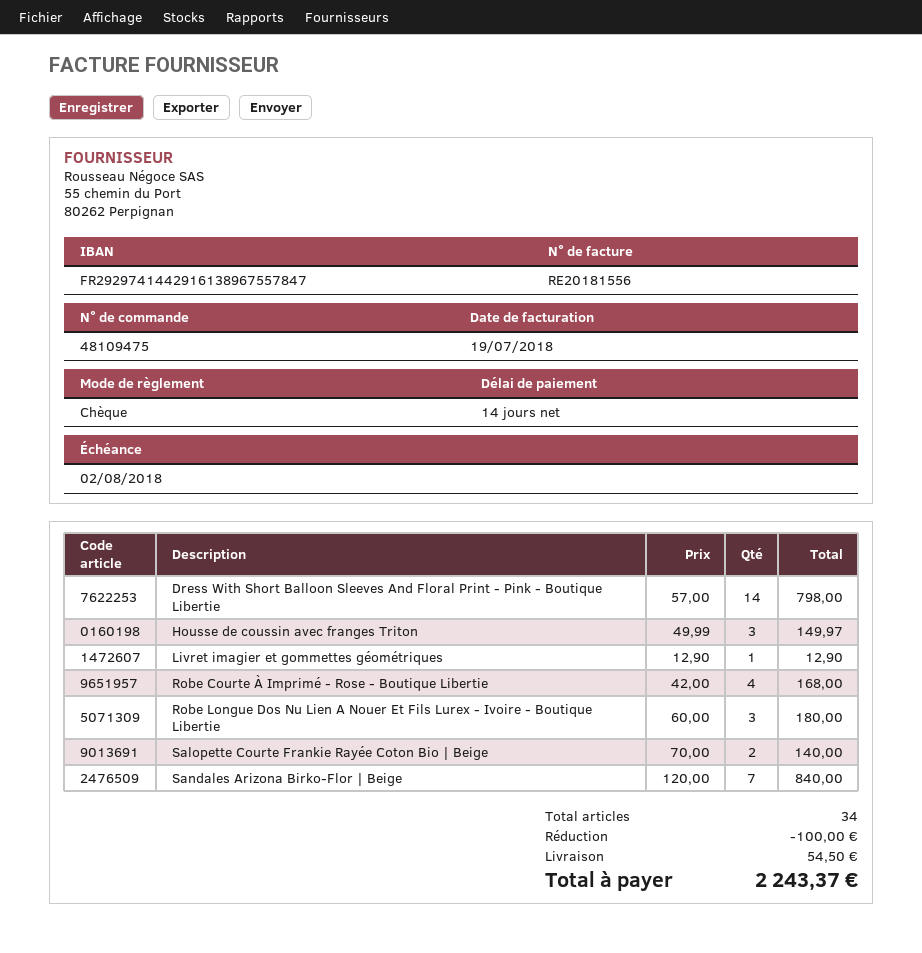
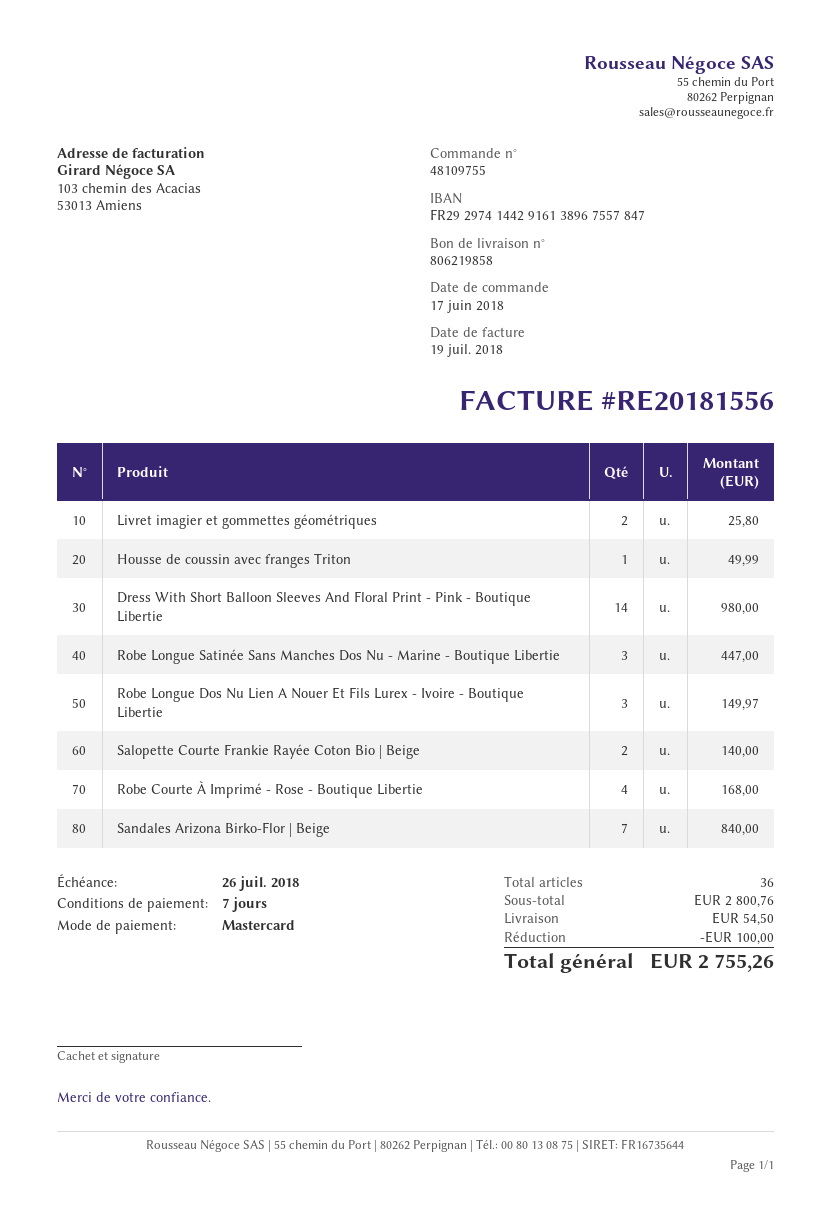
order number: 48109475 -> 48109755
payment terms: 14 days -> 7 days
due date: 2018-08-02 -> 2018-07-26
payment method: cheque -> Mastercard
Dress With Short Balloon Sleeves And Floral Print - Pink - Boutique Libertie: 14 for 798.00 -> 14 for 980.00
Housse de coussin avec franges Triton: 3 for 149.97 -> 1 for 49.99
Livret imagier et gommettes géométriques: 1 for 12.90 -> 2 for 25.80
Robe Longue Dos Nu Lien A Nouer Et Fils Lurex - Ivoire - Boutique Libertie: 3 for 180.00 -> 3 for 149.97
Robe Longue Satinée Sans Manches Dos Nu - Marine - Boutique Libertie: none -> 3 for 447.00
total quantity: 34 -> 36
total: 2243.37 -> 2755.26

